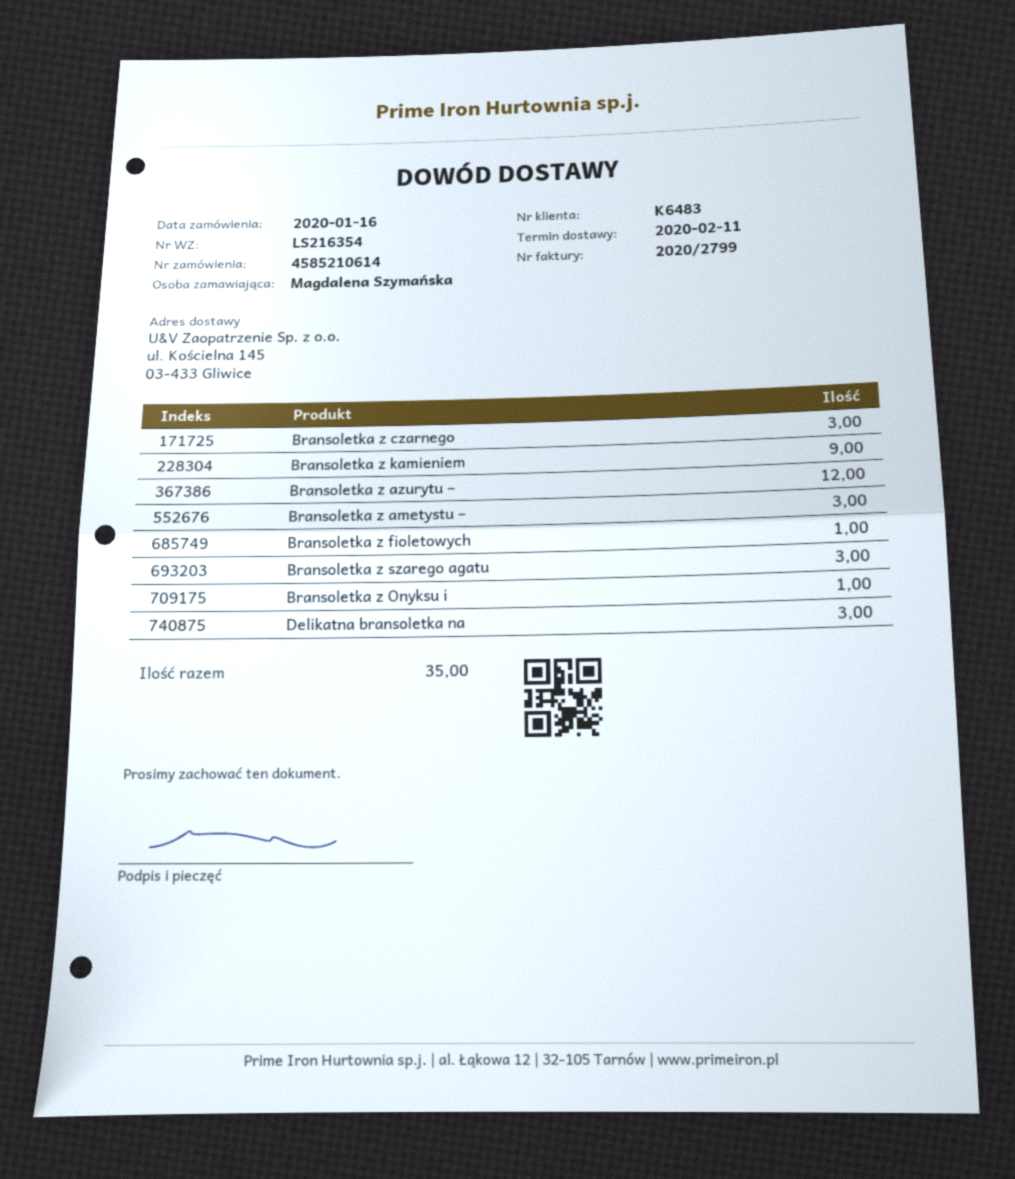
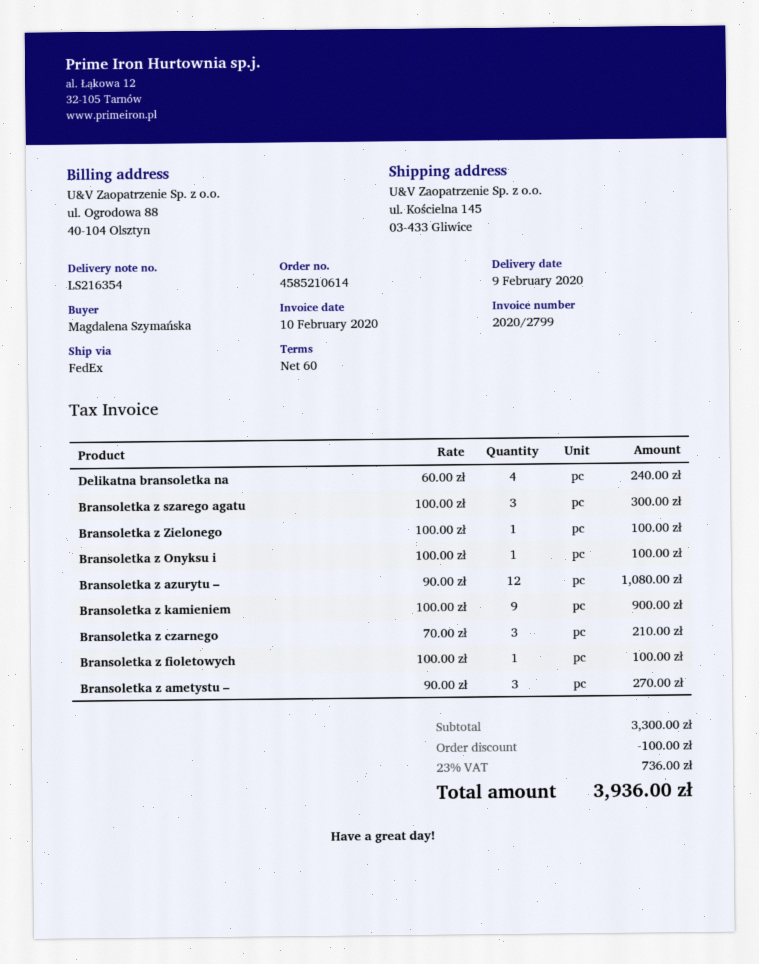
delivery date: 2020-02-11 -> 2020-02-09
Delikatna bransoletka na: 3 -> 4
Bransoletka z Zielonego: none -> 1

